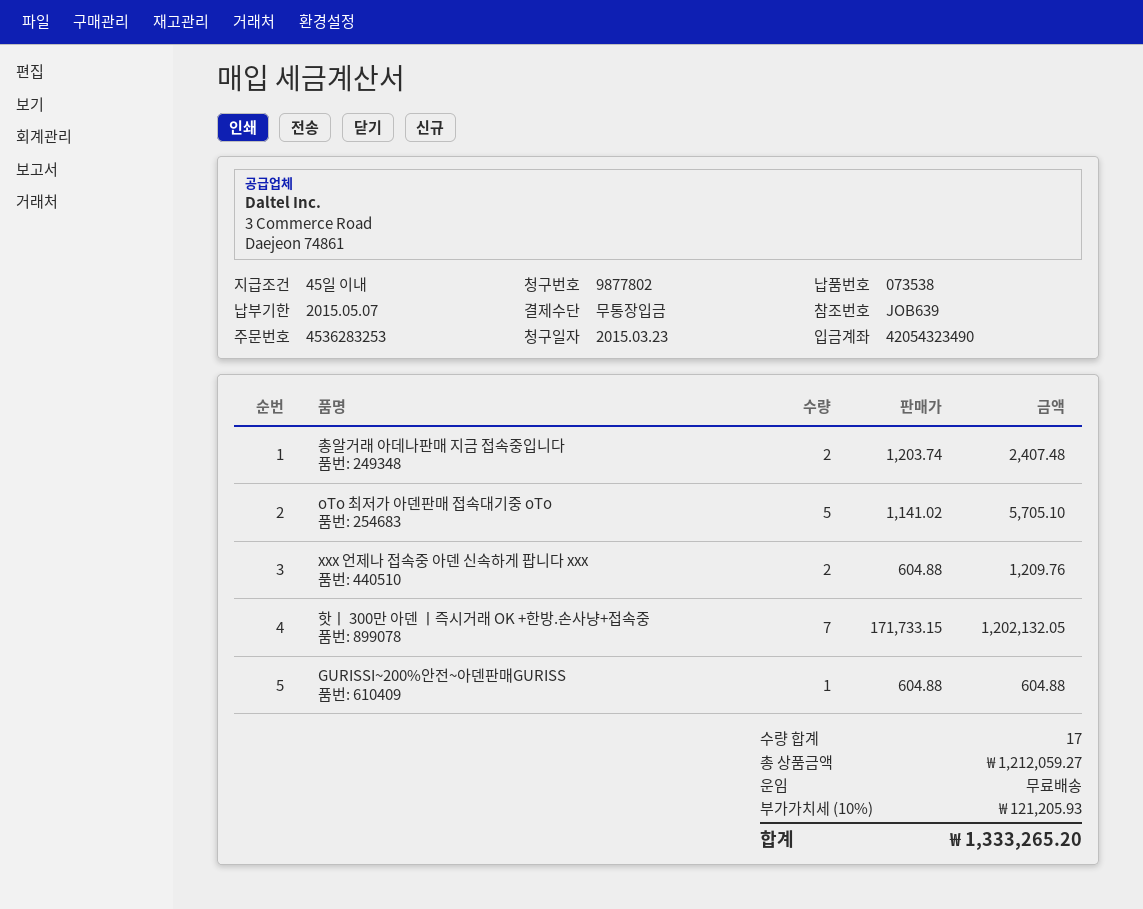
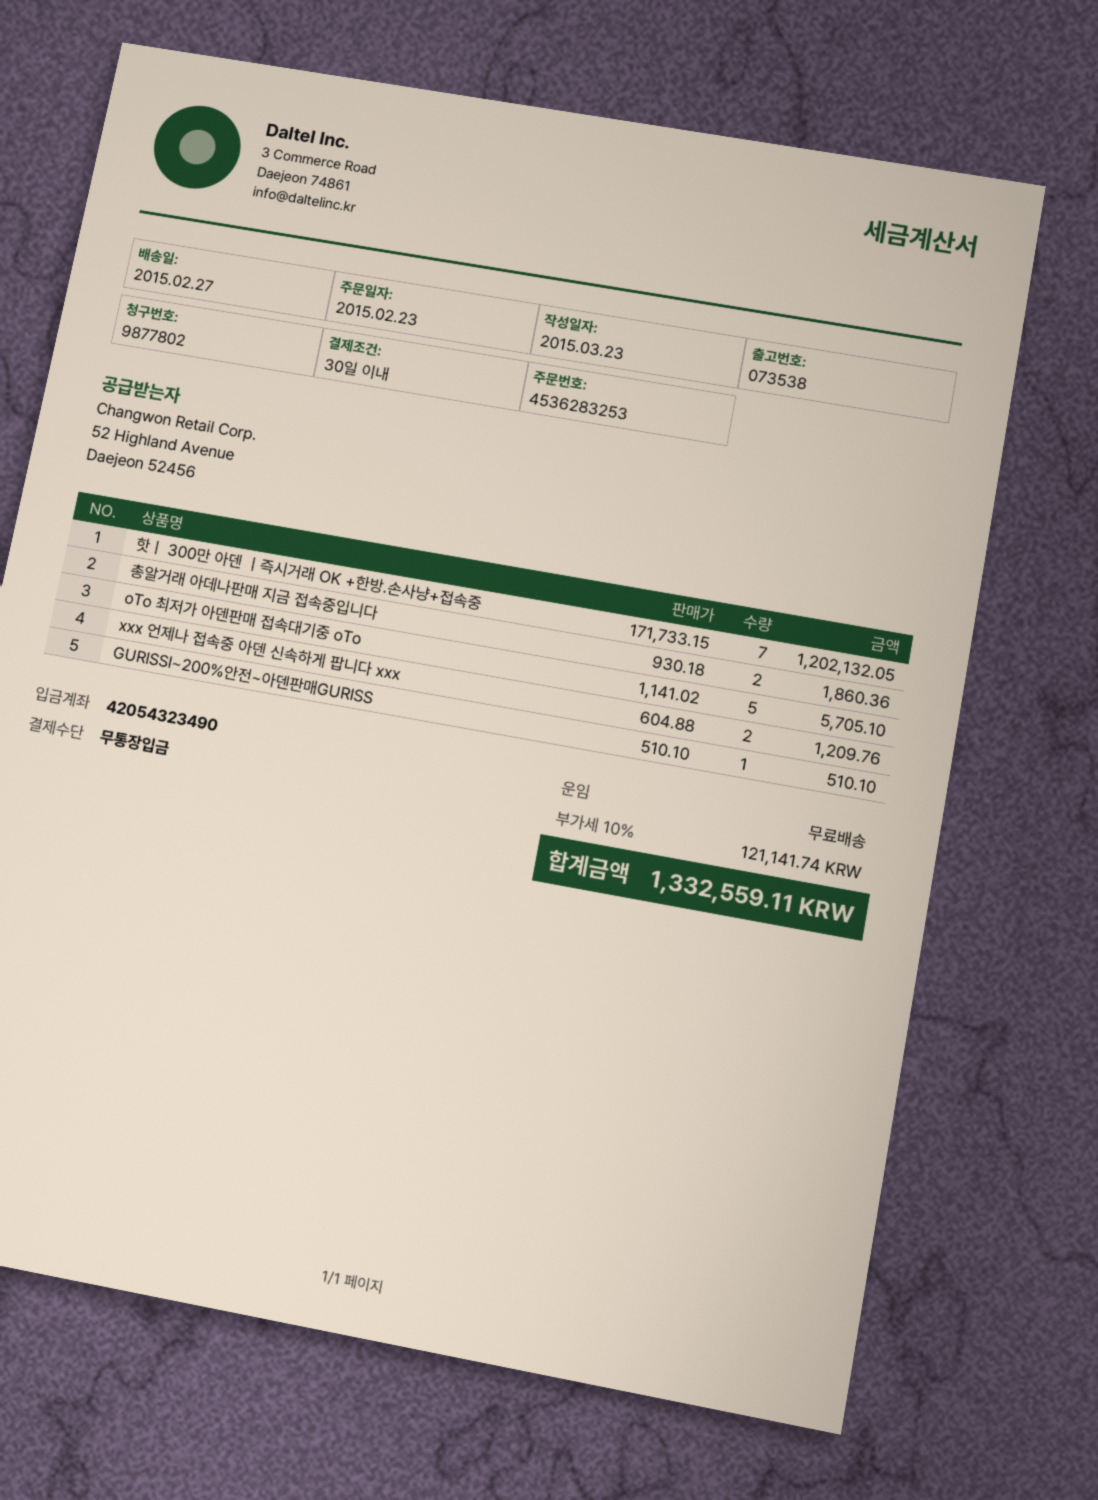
payment terms: 45 days -> 30 days
총알거래 아데나판매 지금 접속중입니다: 2 x 1203.74 = 2407.48 -> 2 x 930.18 = 1860.36
GURISSI~200%안전~아덴판매GURISS: 1 x 604.88 = 604.88 -> 1 x 510.10 = 510.10
tax: 10% = 121205.93 -> 10% = 121141.74
total: 1333265.20 -> 1332559.11

